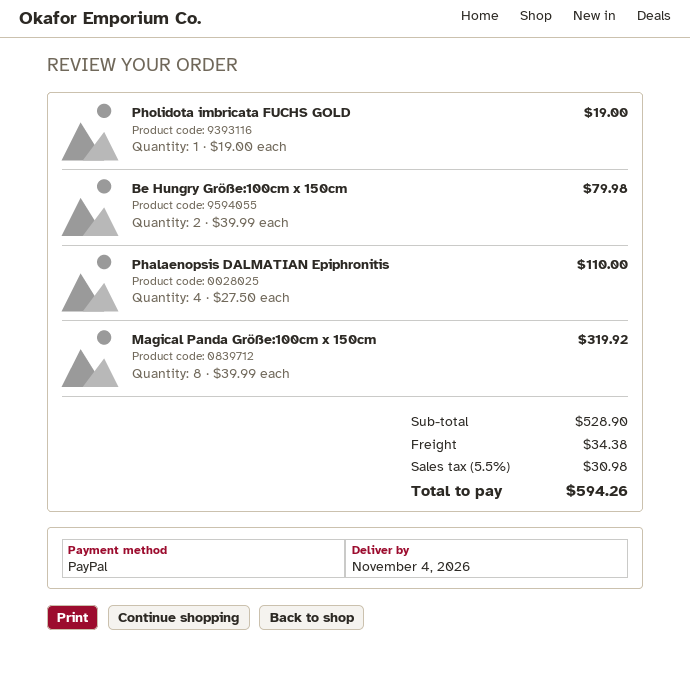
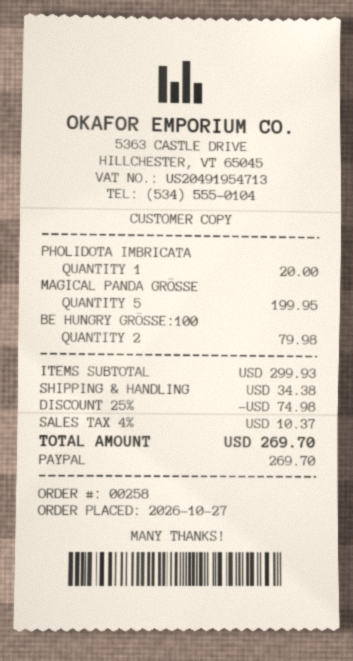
Pholidota imbricata FUCHS GOLD: 1 for 19.00 -> 1 for 20.00
Phalaenopsis DALMATIAN Epiphronitis: 4 for 110.00 -> none
Magical Panda Größe:100cm x 150cm: 8 for 319.92 -> 5 for 199.95
subtotal: 528.90 -> 299.93
discount: none -> 25% = 74.98
tax: 5.5% = 30.98 -> 4% = 10.37
total: 594.26 -> 269.70

